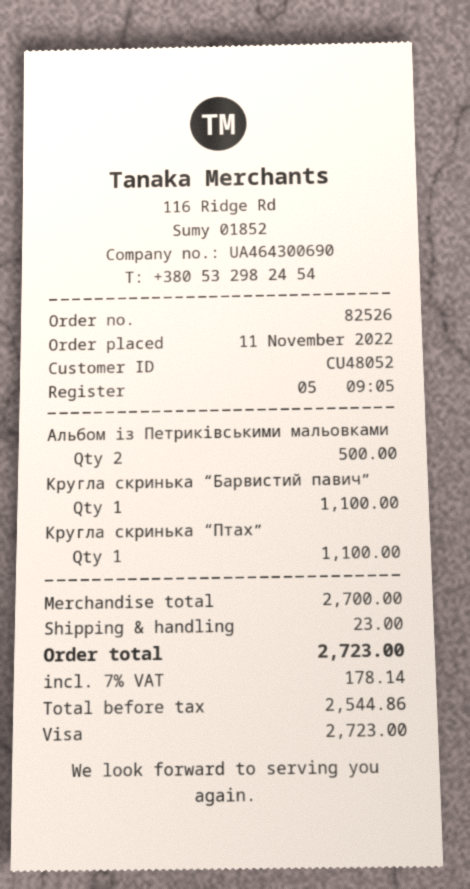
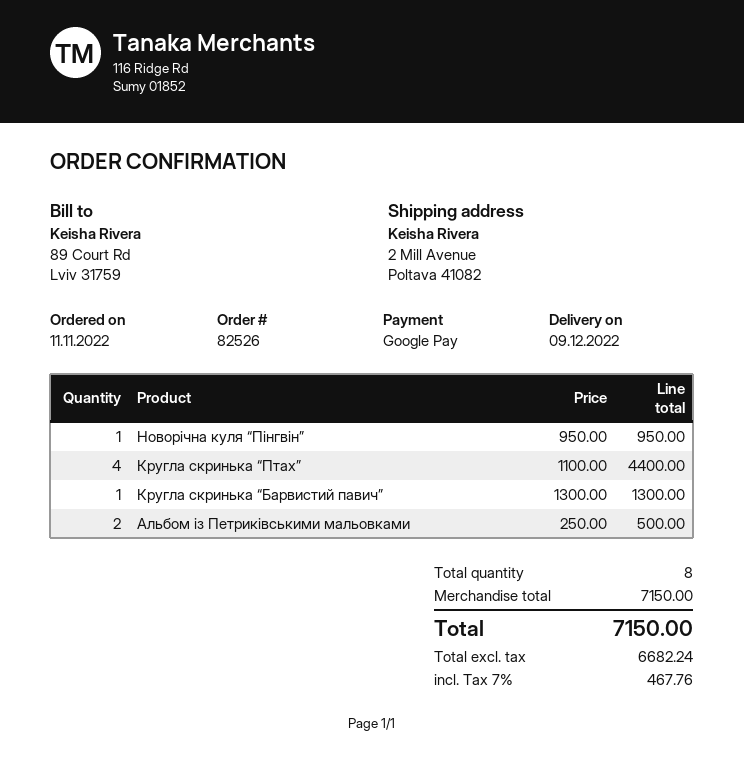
payment method: Visa -> Google Pay
Кругла скринька “Барвистий павич”: 1 for 1100.00 -> 1 for 1300.00
Кругла скринька “Птах”: 1 for 1100.00 -> 4 for 4400.00
Новорічна куля “Пінгвін”: none -> 1 for 950.00
subtotal: 2700.00 -> 7150.00
shipping: 23.00 -> none
net: 2544.86 -> 6682.24
tax: 7% = 178.14 -> 7% = 467.76
total: 2723.00 -> 7150.00

